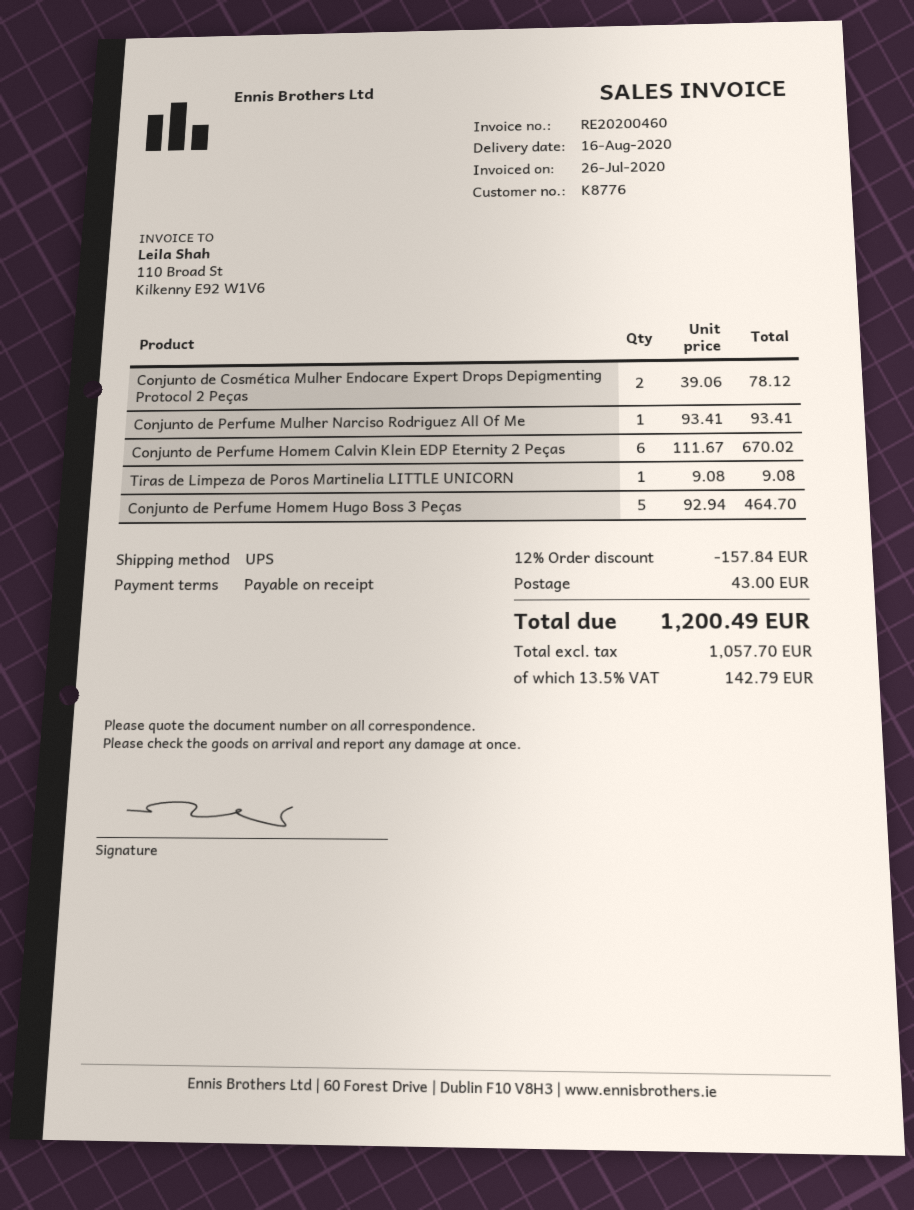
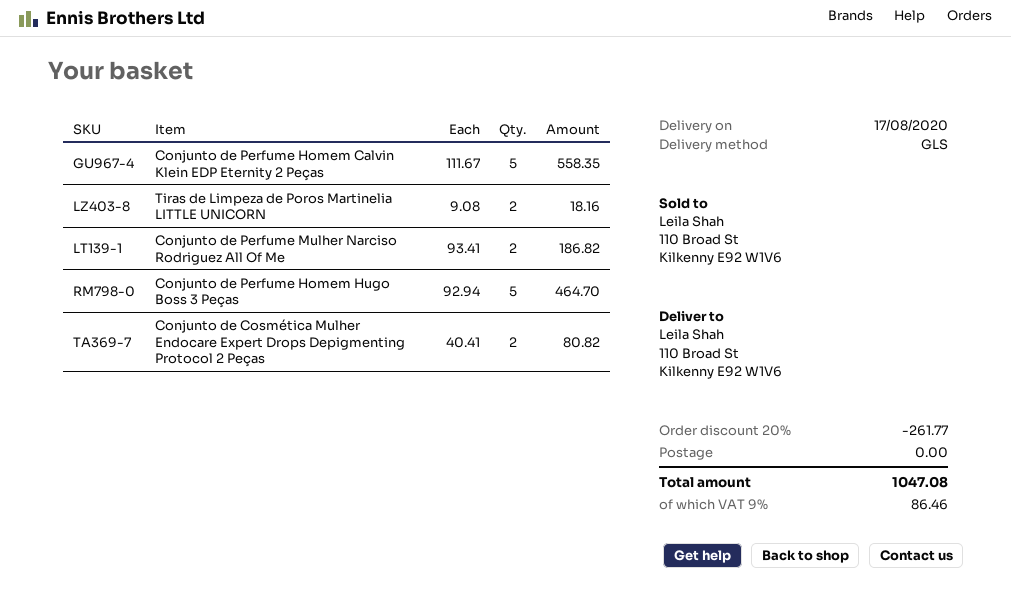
delivery date: 2020-08-16 -> 2020-08-17
shipping method: UPS -> GLS
Conjunto de Cosmética Mulher Endocare Expert Drops Depigmenting Protocol 2 Peças: 2 x 39.06 = 78.12 -> 2 x 40.41 = 80.82
Conjunto de Perfume Mulher Narciso Rodriguez All Of Me: 1 x 93.41 = 93.41 -> 2 x 93.41 = 186.82
Conjunto de Perfume Homem Calvin Klein EDP Eternity 2 Peças: 6 x 111.67 = 670.02 -> 5 x 111.67 = 558.35
Tiras de Limpeza de Poros Martinelia LITTLE UNICORN: 1 x 9.08 = 9.08 -> 2 x 9.08 = 18.16
discount: 12% = 157.84 -> 20% = 261.77
shipping: 43.00 -> 0.00
tax: 13.5% = 142.79 -> 9% = 86.46
total: 1200.49 -> 1047.08

